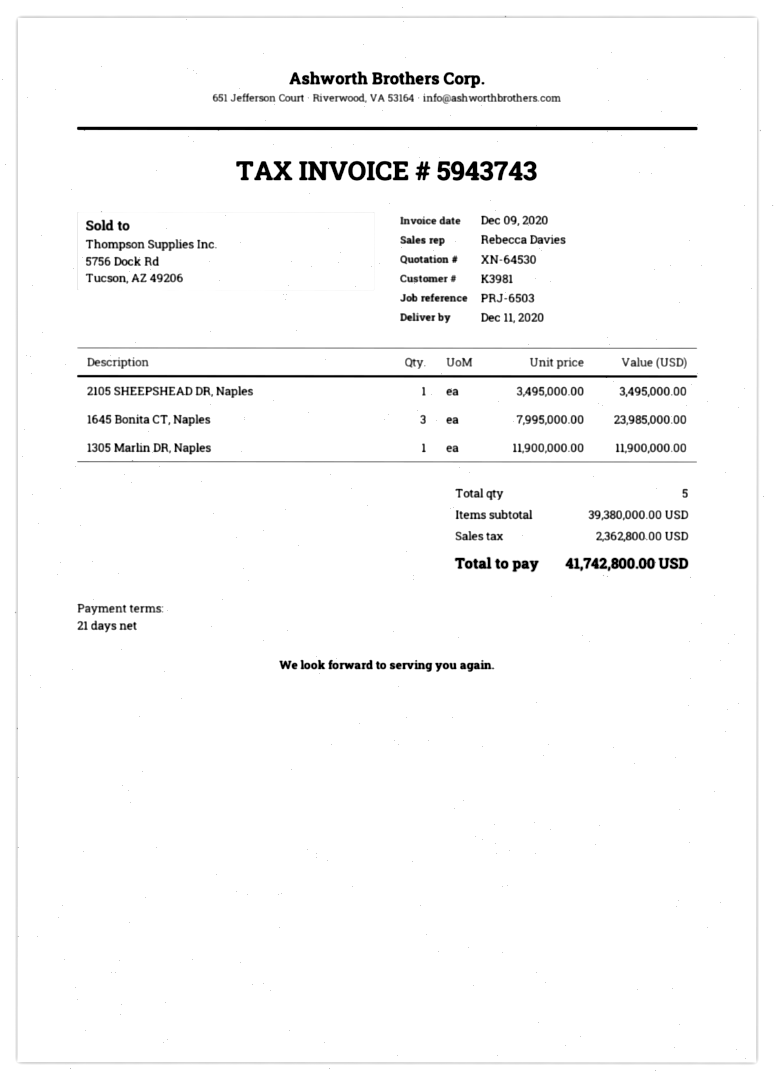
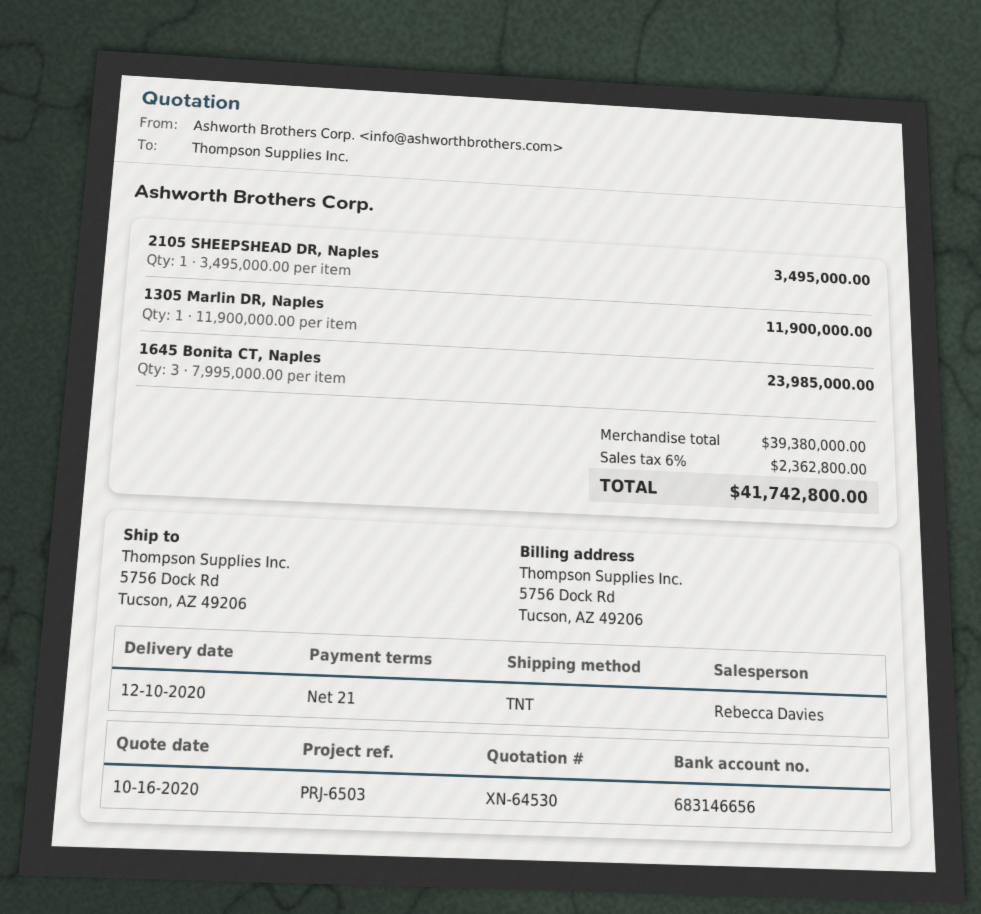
delivery date: 2020-12-11 -> 2020-12-10

